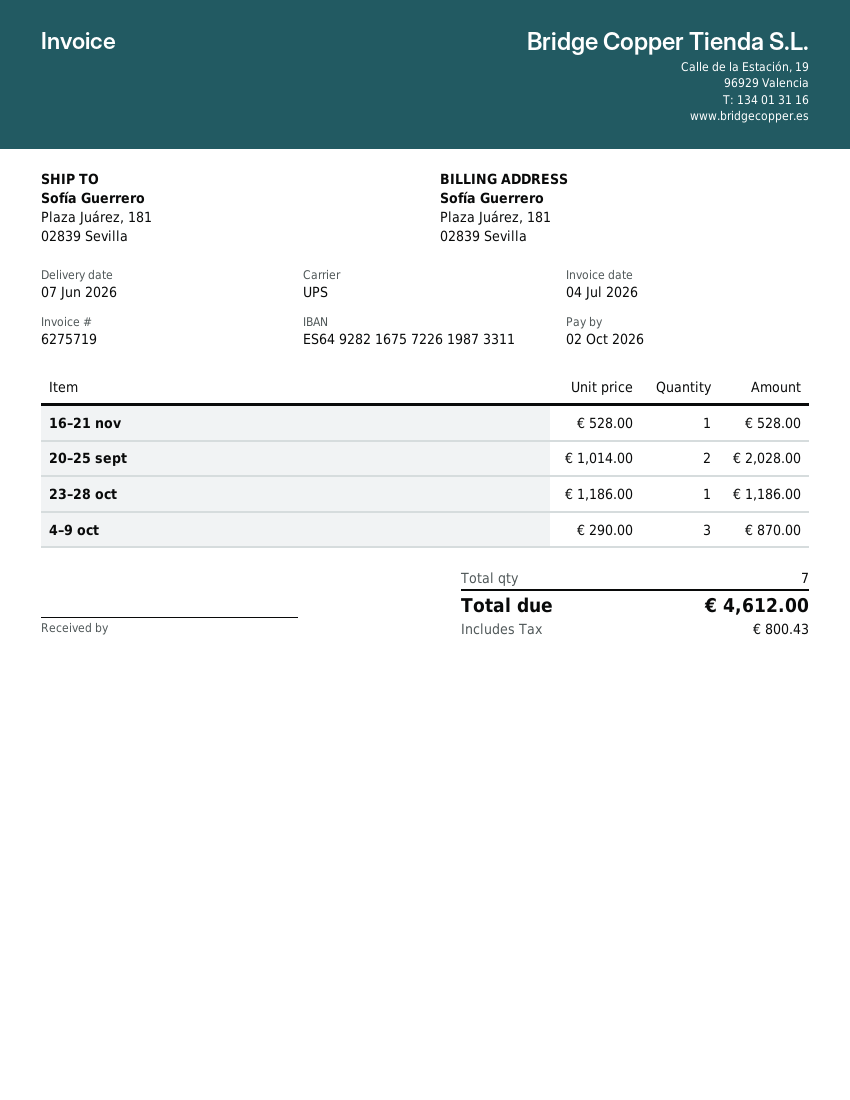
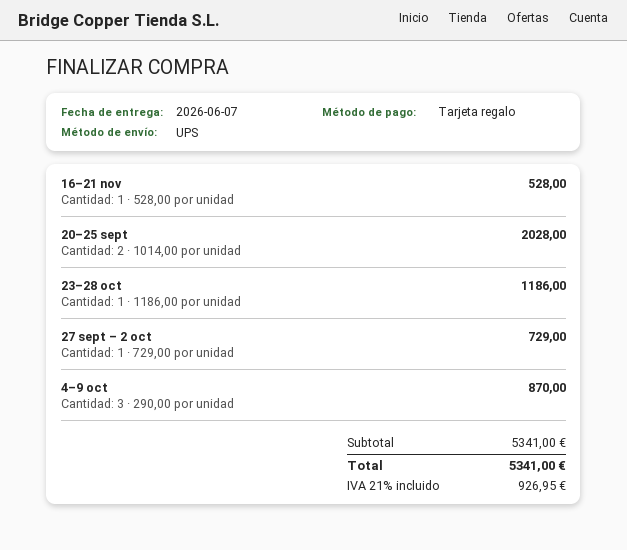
27 sept – 2 oct: none -> 1 x 729.00 = 729.00
tax: 800.43 -> 926.95
total: 4612.00 -> 5341.00

